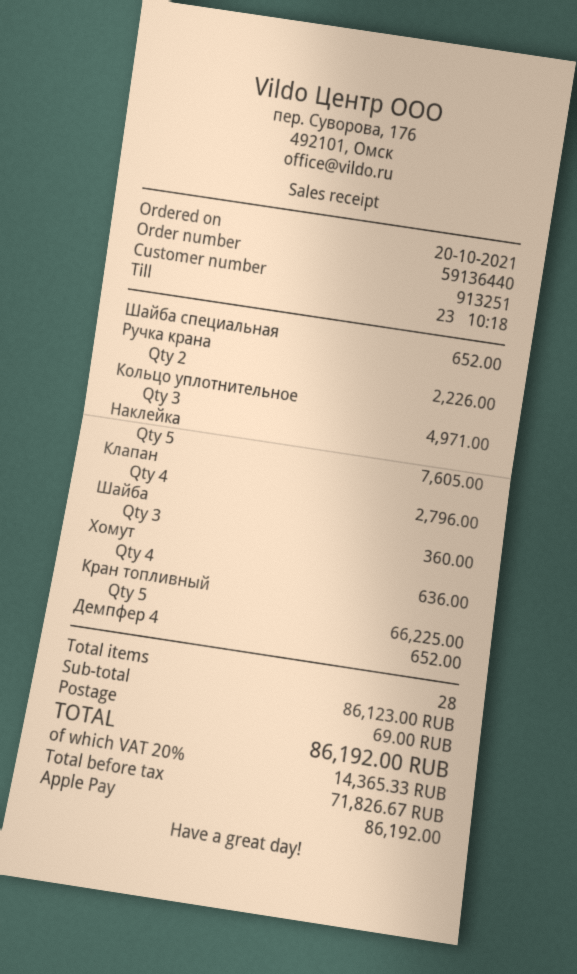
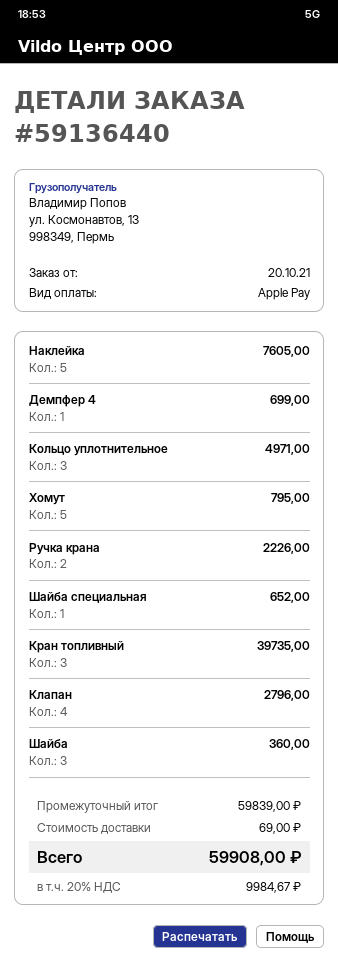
Хомут: 4 for 636.00 -> 5 for 795.00
Кран топливный: 5 for 66225.00 -> 3 for 39735.00
Демпфер 4: 1 for 652.00 -> 1 for 699.00
subtotal: 86123.00 -> 59839.00
tax: 20% = 14365.33 -> 20% = 9984.67
total: 86192.00 -> 59908.00

